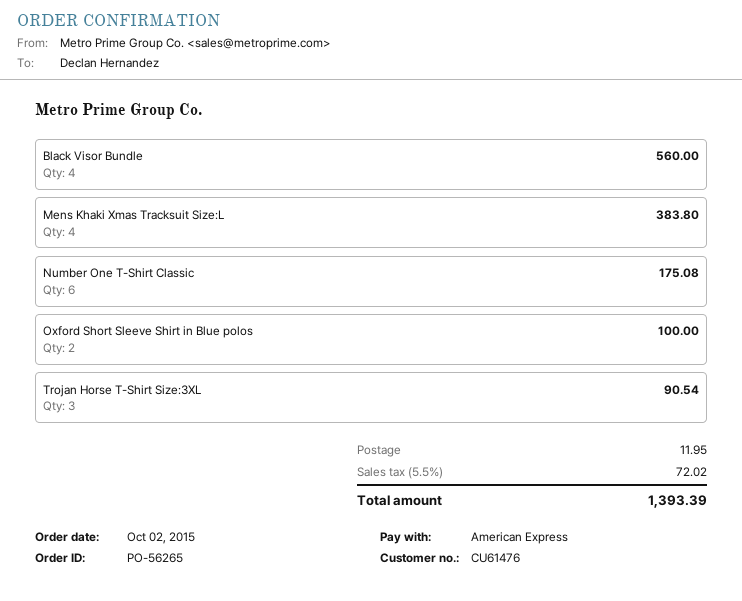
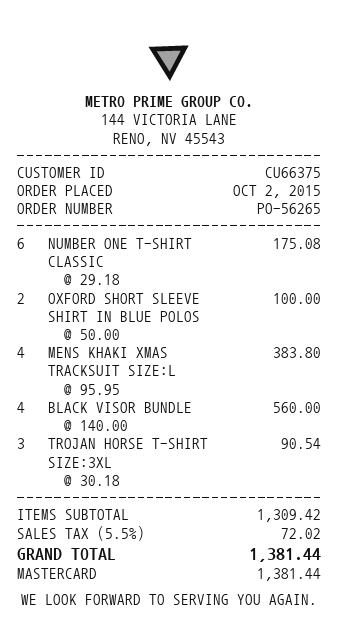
customer number: CU61476 -> CU66375
payment method: American Express -> Mastercard
shipping: 11.95 -> none
total: 1393.39 -> 1381.44

